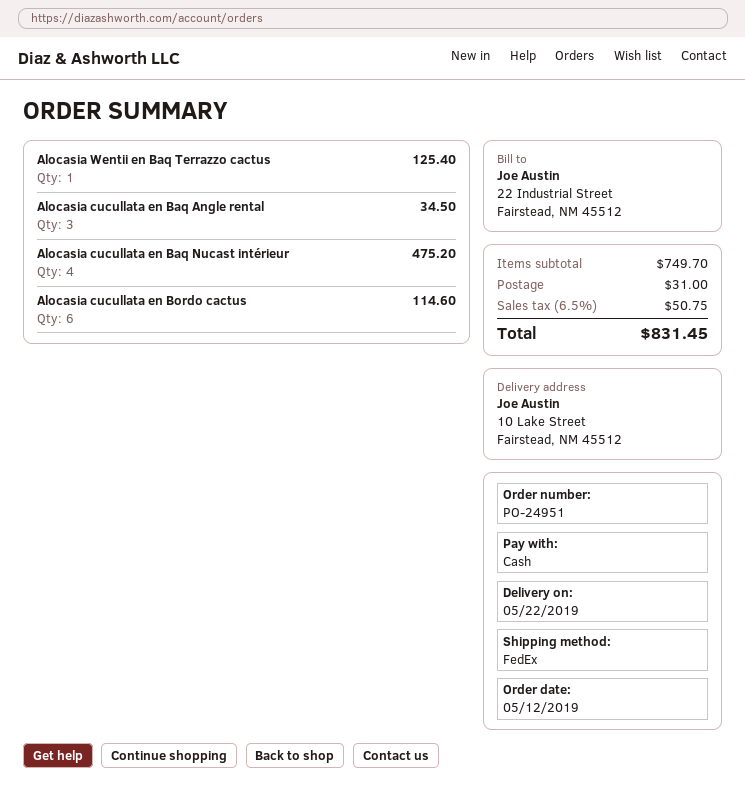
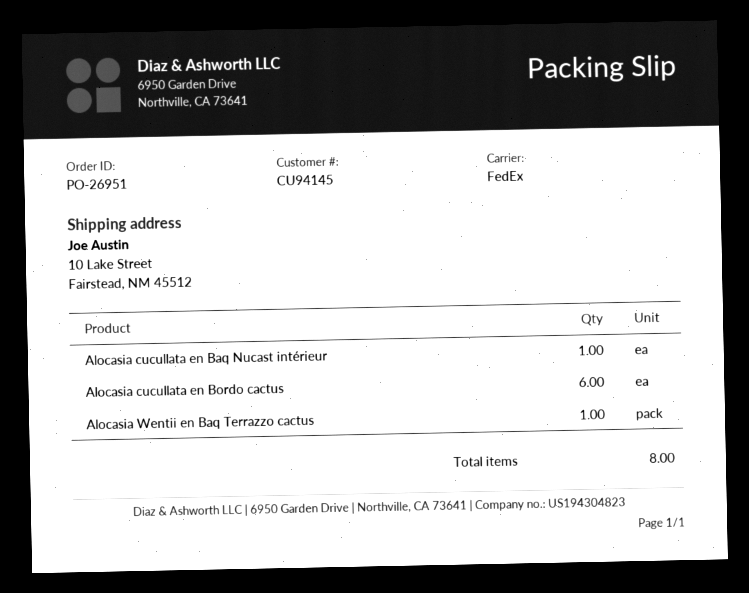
order number: PO-24951 -> PO-26951
Alocasia cucullata en Baq Angle rental: 3 -> none
Alocasia cucullata en Baq Nucast intérieur: 4 -> 1

